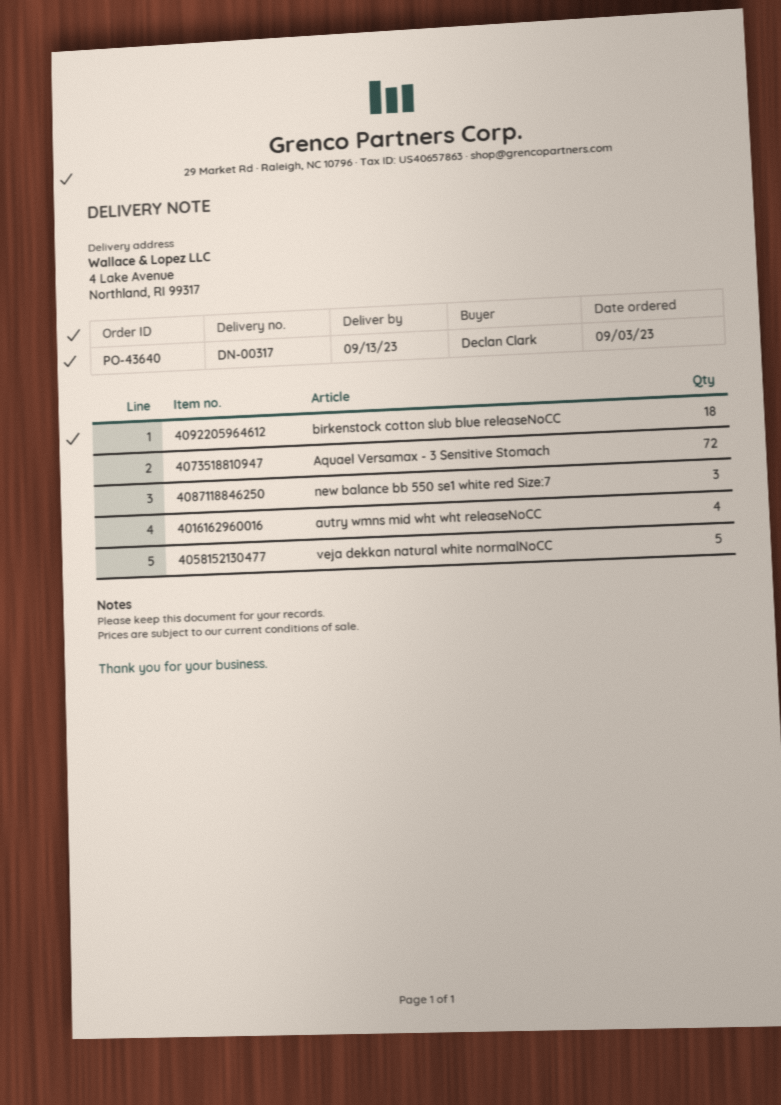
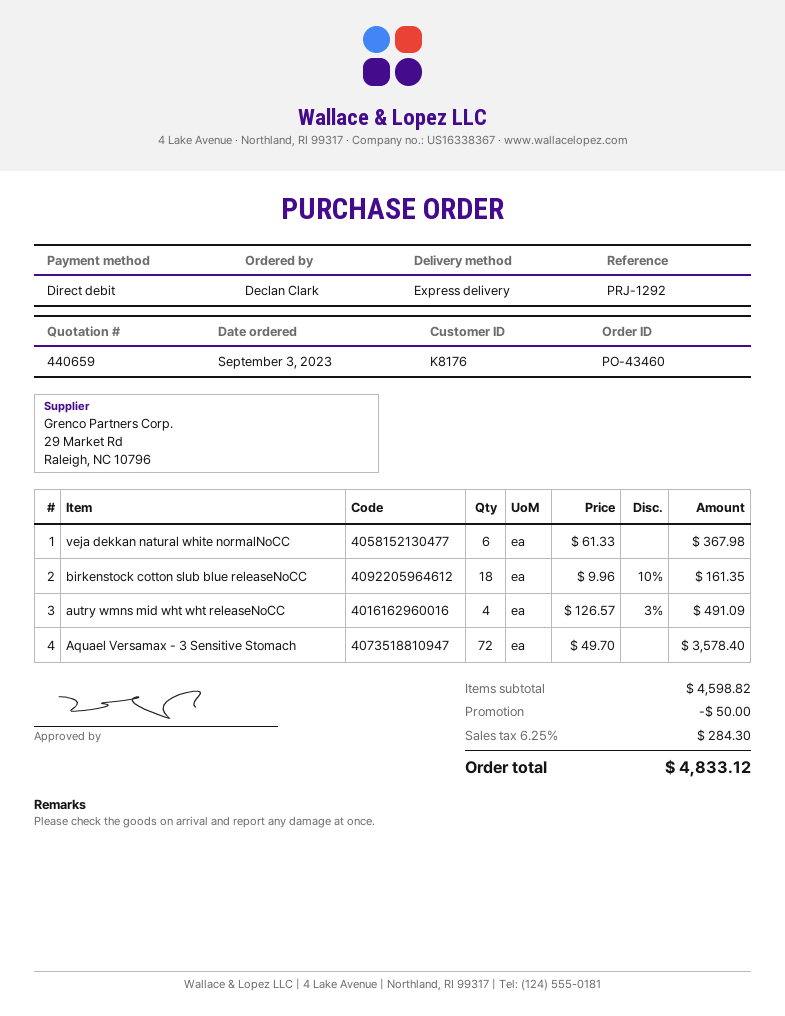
order number: PO-43640 -> PO-43460
new balance bb 550 se1 white red Size:7: 3 -> none
veja dekkan natural white normalNoCC: 5 -> 6

